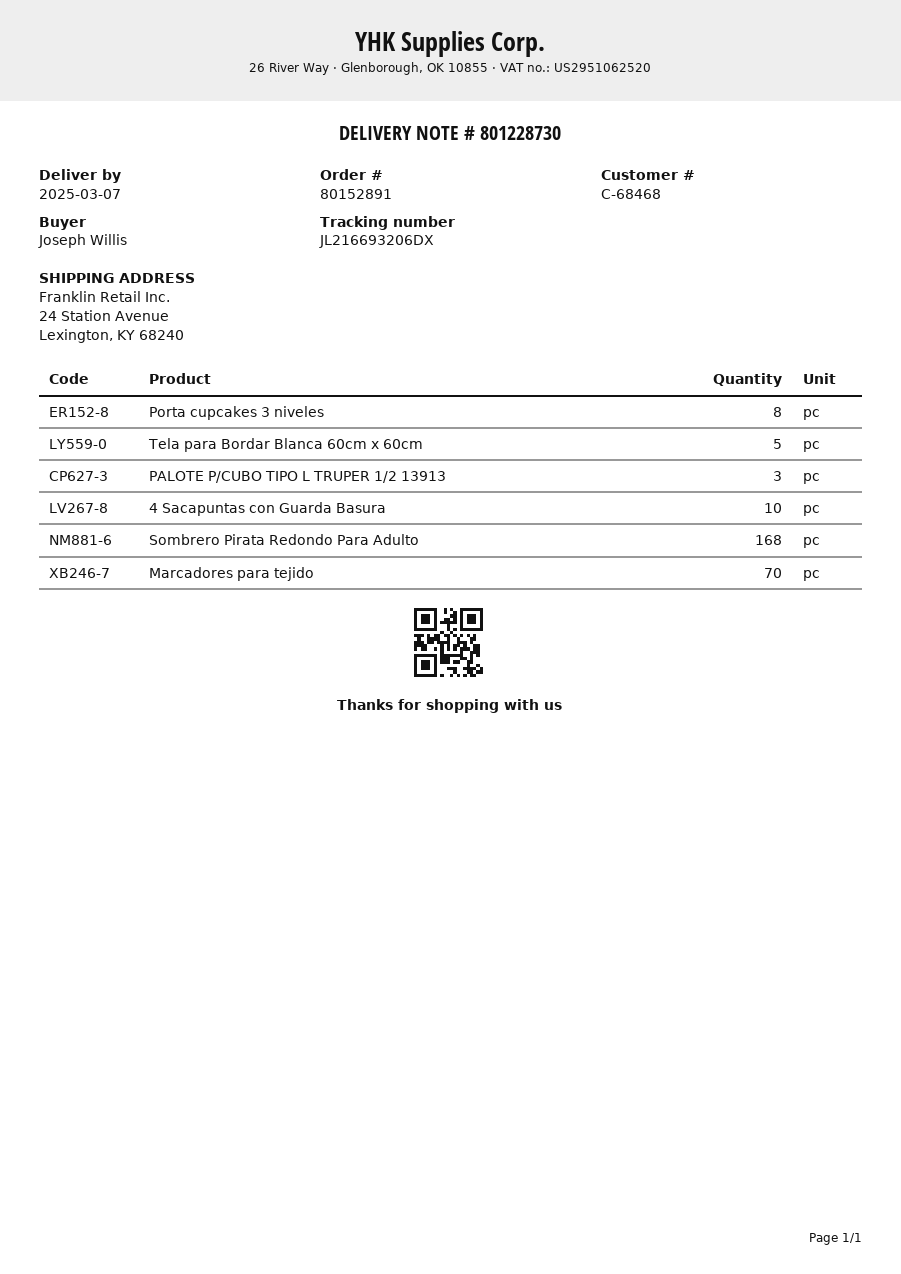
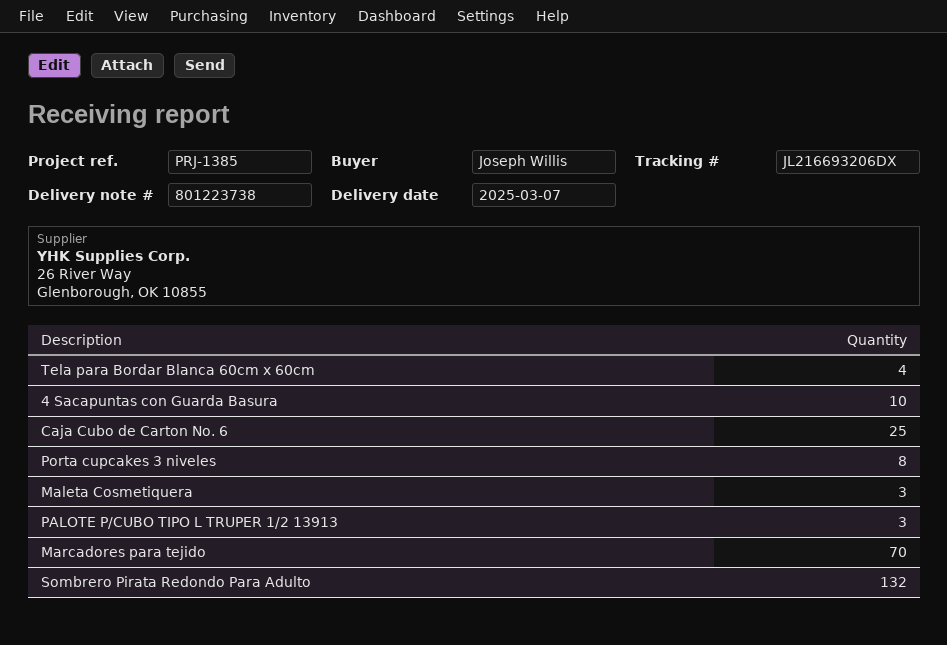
delivery note number: 801228730 -> 801223738
Tela para Bordar Blanca 60cm x 60cm: 5 -> 4
Sombrero Pirata Redondo Para Adulto: 168 -> 132
Caja Cubo de Carton No. 6: none -> 25
Maleta Cosmetiquera: none -> 3

